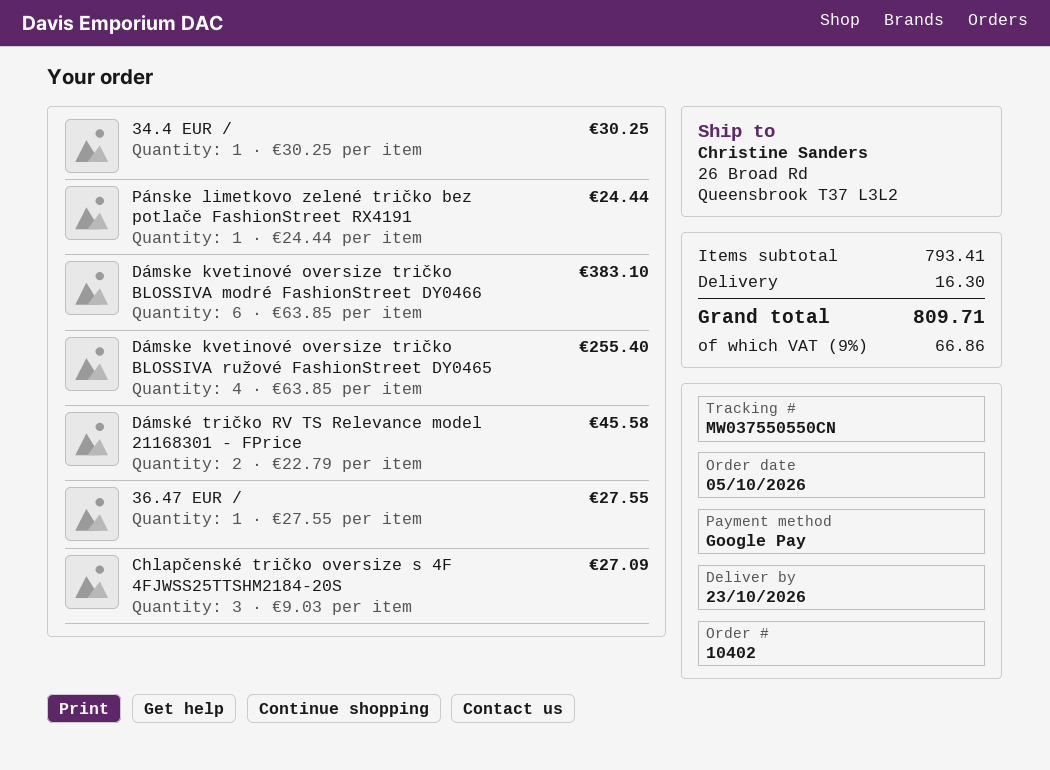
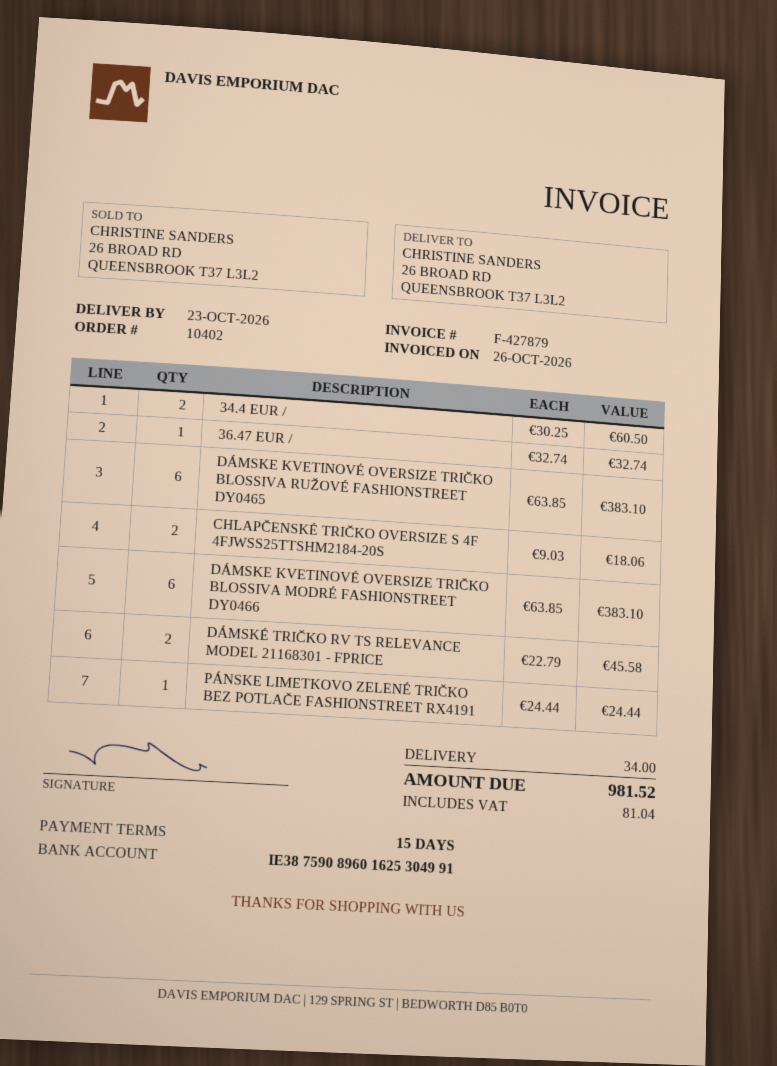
34.4 EUR /: 1 x 30.25 = 30.25 -> 2 x 30.25 = 60.50
Dámske kvetinové oversize tričko BLOSSIVA ružové FashionStreet DY0465: 4 x 63.85 = 255.40 -> 6 x 63.85 = 383.10
36.47 EUR /: 1 x 27.55 = 27.55 -> 1 x 32.74 = 32.74
Chlapčenské tričko oversize s 4F 4FJWSS25TTSHM2184-20S: 3 x 9.03 = 27.09 -> 2 x 9.03 = 18.06
shipping: 16.30 -> 34.00
tax: 66.86 -> 81.04
total: 809.71 -> 981.52

